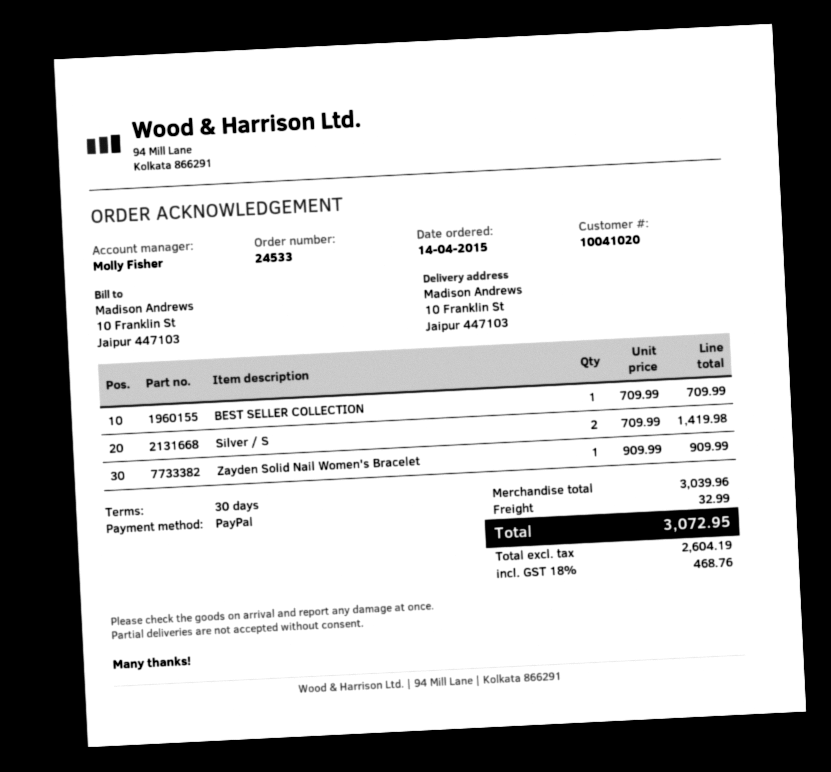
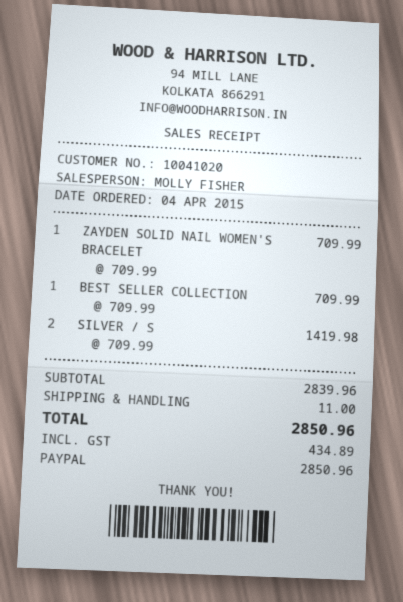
order date: 2015-04-14 -> 2015-04-04
Zayden Solid Nail Women's Bracelet: 1 x 909.99 = 909.99 -> 1 x 709.99 = 709.99
subtotal: 3039.96 -> 2839.96
shipping: 32.99 -> 11.00
tax: 468.76 -> 434.89
total: 3072.95 -> 2850.96

